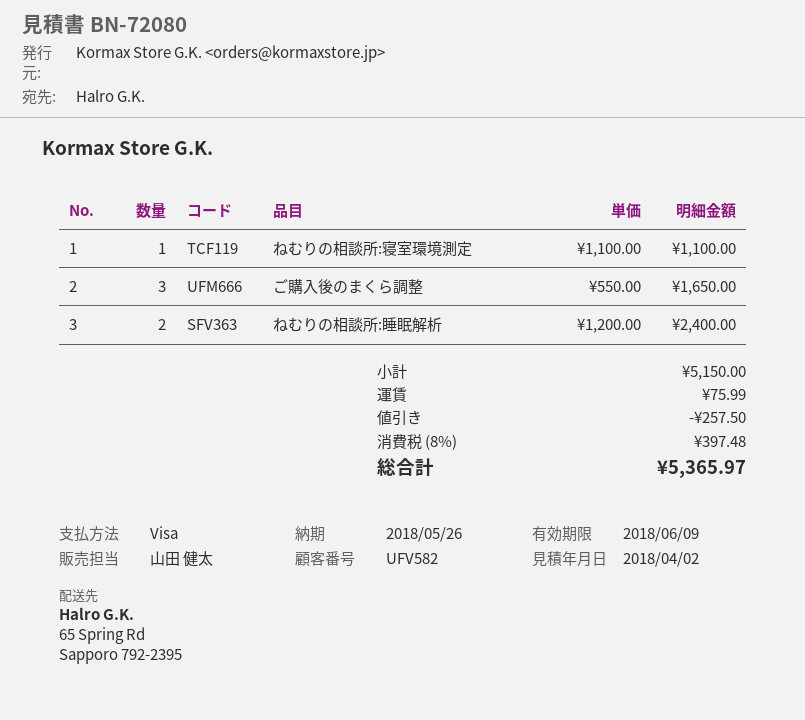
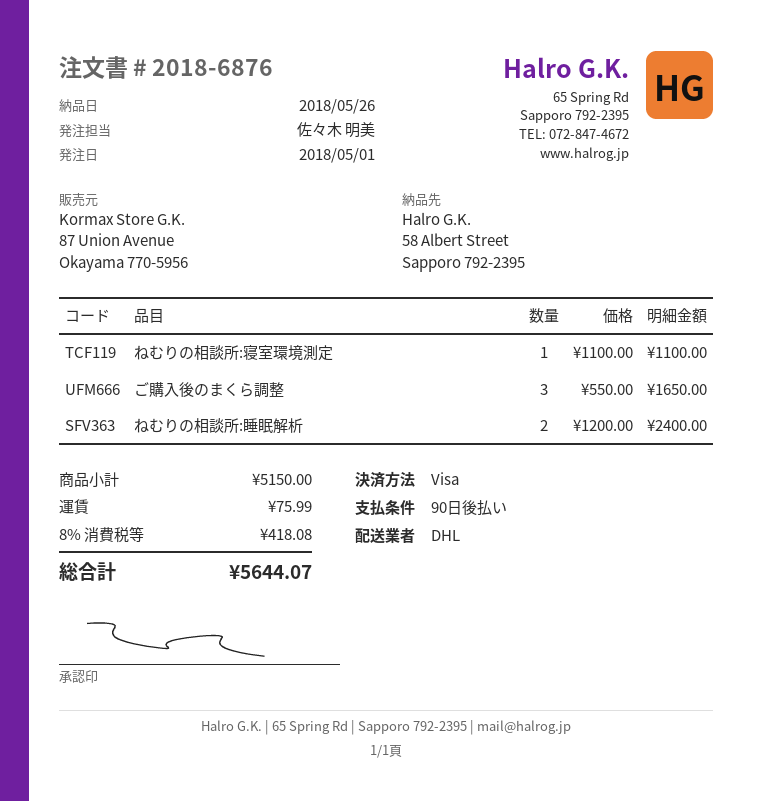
ship to: 65 Spring Rd, Sapporo 792-2395 -> 58 Albert Street, Sapporo 792-2395
discount: 257.50 -> none
tax: 8% = 397.48 -> 8% = 418.08
total: 5365.97 -> 5644.07

